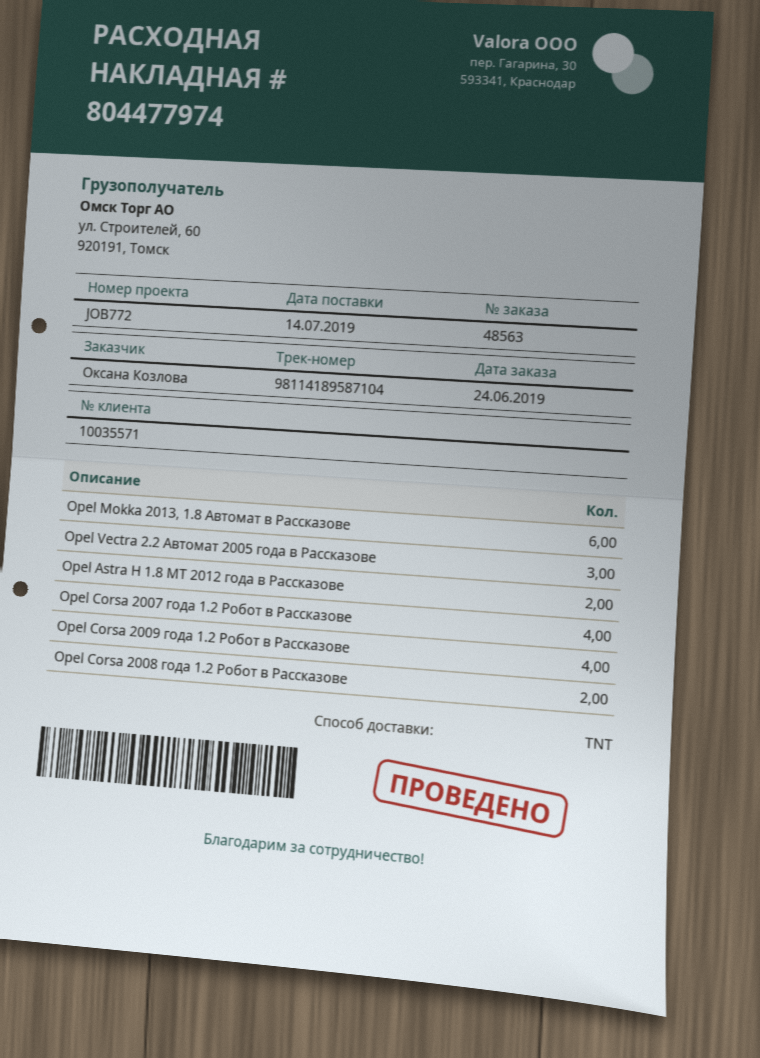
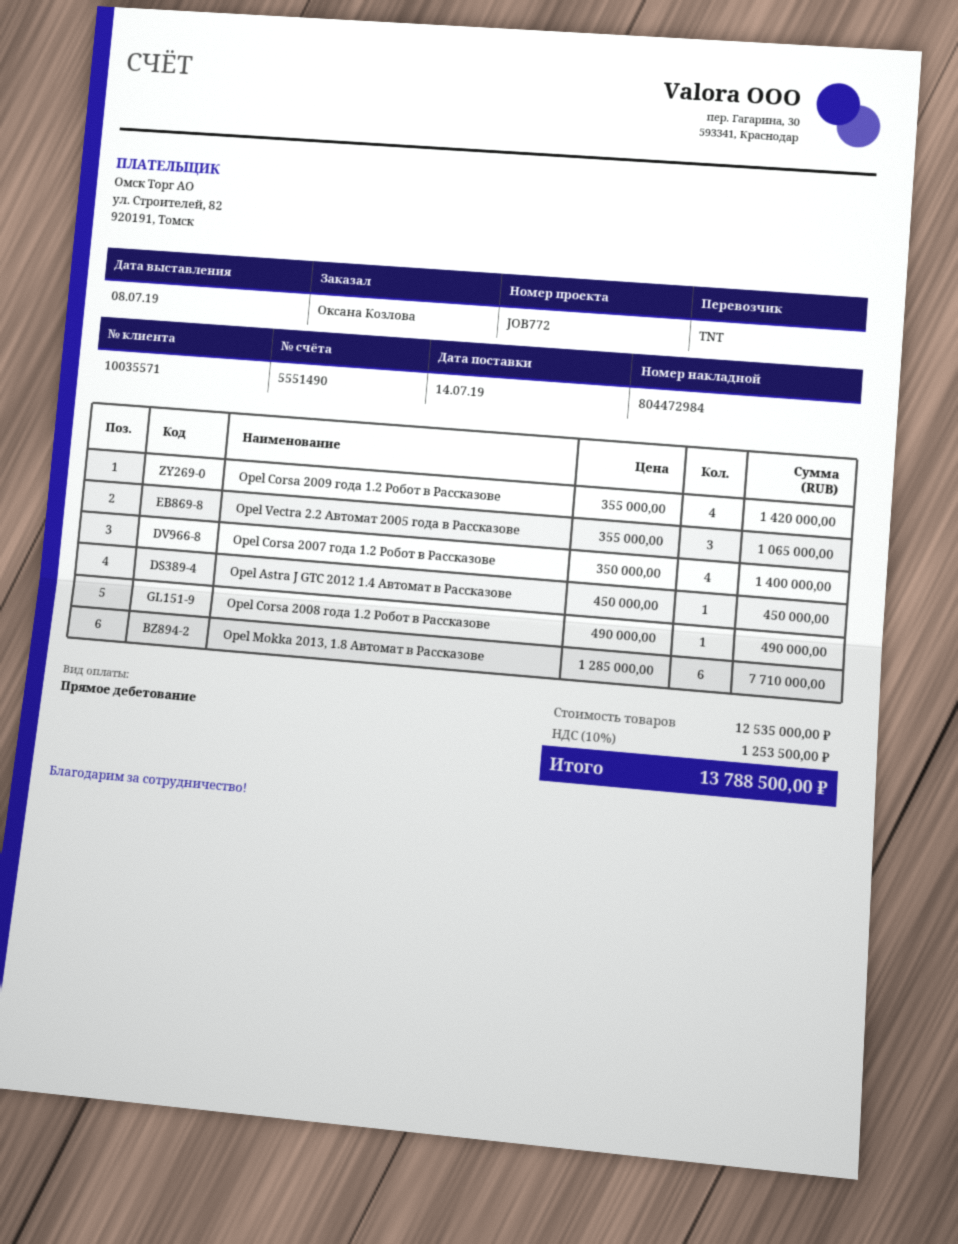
delivery note number: 804477974 -> 804472984
Opel Astra H 1.8 МТ 2012 года в Рассказове: 2 -> none
Opel Corsa 2008 года 1.2 Робот в Рассказове: 2 -> 1
Opel Astra J GTC 2012 1.4 Автомат в Рассказове: none -> 1

